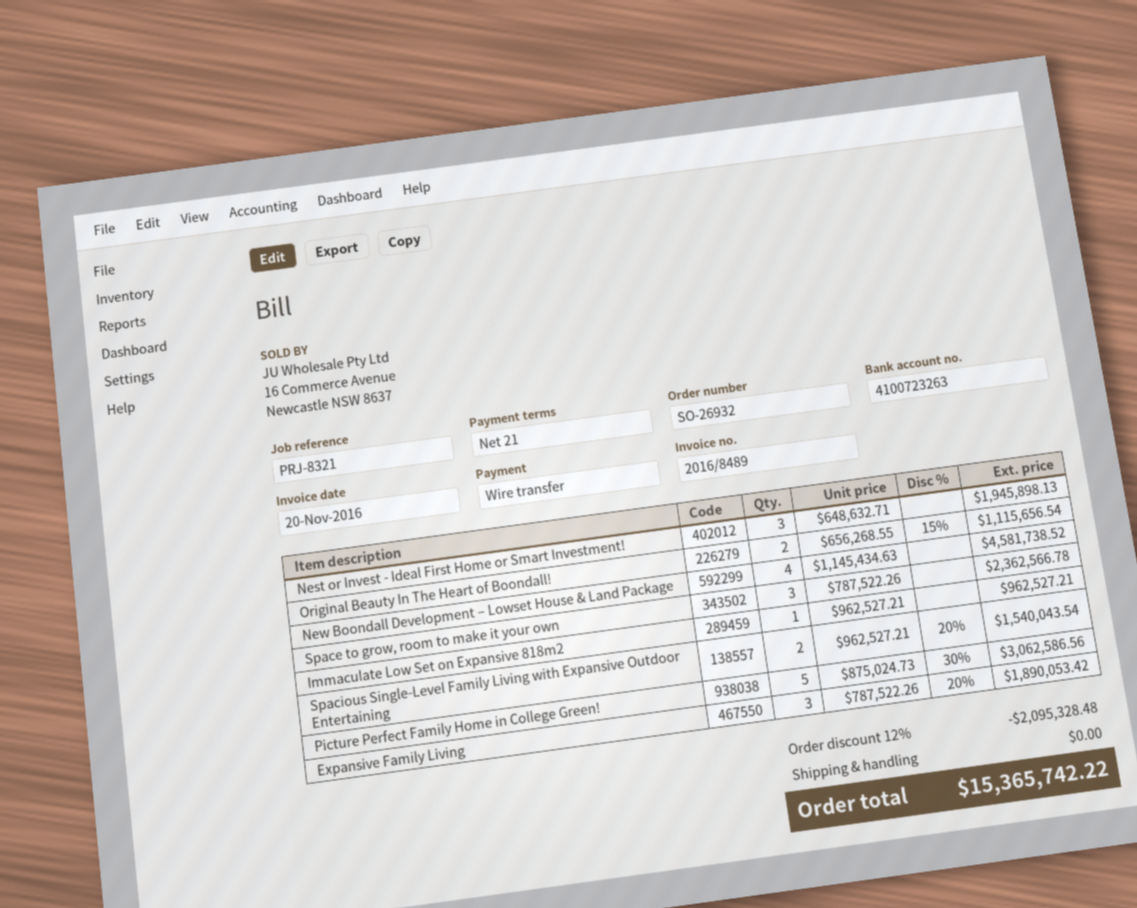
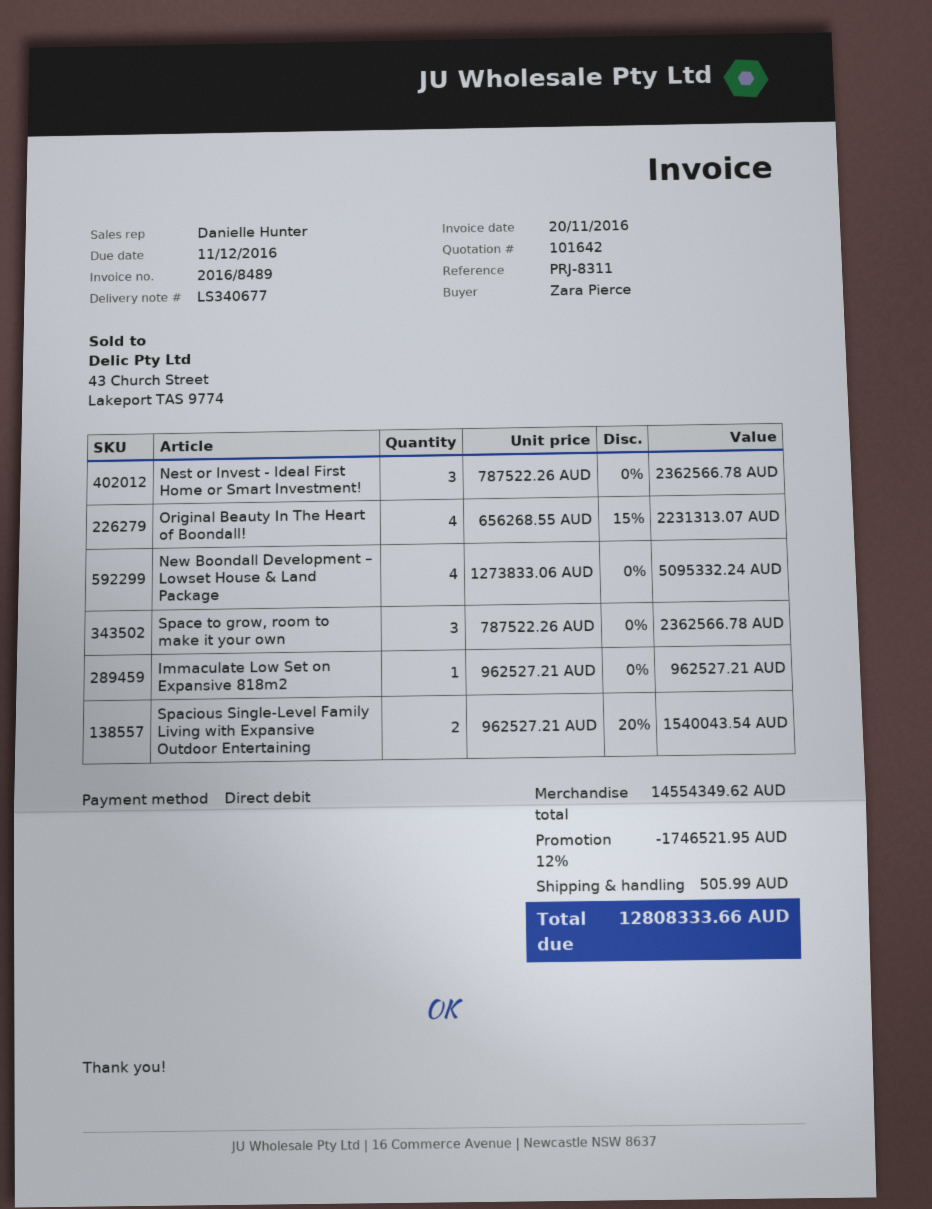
reference: PRJ-8321 -> PRJ-8311
payment method: bank transfer -> direct debit
Nest or Invest - Ideal First Home or Smart Investment!: 3 x 648632.71 = 1945898.13 -> 3 x 787522.26 = 2362566.78
Original Beauty In The Heart of Boondall!: 2 x 656268.55 - 15% = 1115656.54 -> 4 x 656268.55 - 15% = 2231313.07
New Boondall Development – Lowset House & Land Package: 4 x 1145434.63 = 4581738.52 -> 4 x 1273833.06 = 5095332.24
Picture Perfect Family Home in College Green!: 5 x 875024.73 - 30% = 3062586.56 -> none
Expansive Family Living: 3 x 787522.26 - 20% = 1890053.42 -> none
discount: 12% = 2095328.48 -> 12% = 1746521.95
shipping: 0.00 -> 505.99
total: 15365742.22 -> 12808333.66

